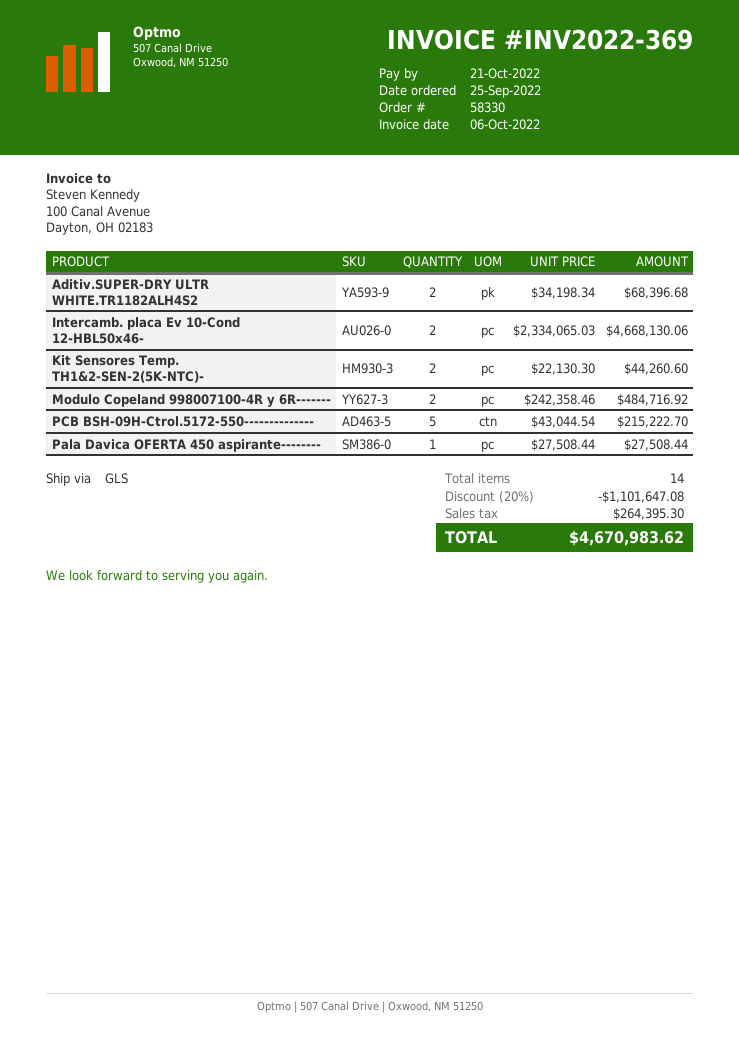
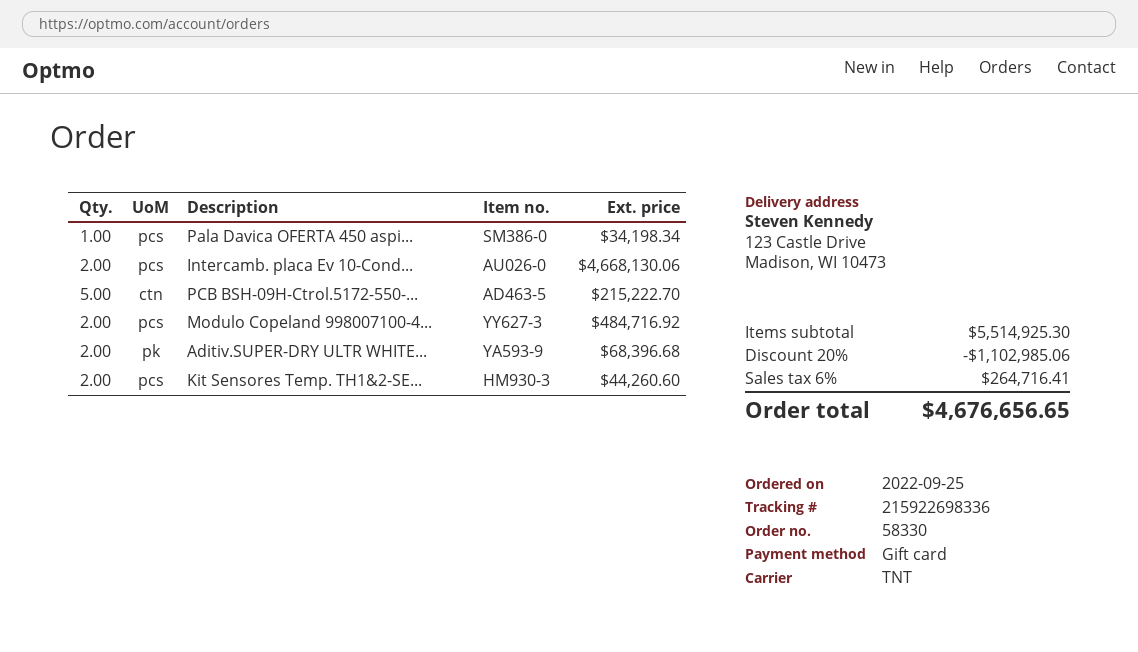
shipping method: GLS -> TNT
Pala Davica OFERTA 450 aspirante--------: 1 for 27508.44 -> 1 for 34198.34
discount: 20% = 1101647.08 -> 20% = 1102985.06
tax: 264395.30 -> 264716.41
total: 4670983.62 -> 4676656.65

